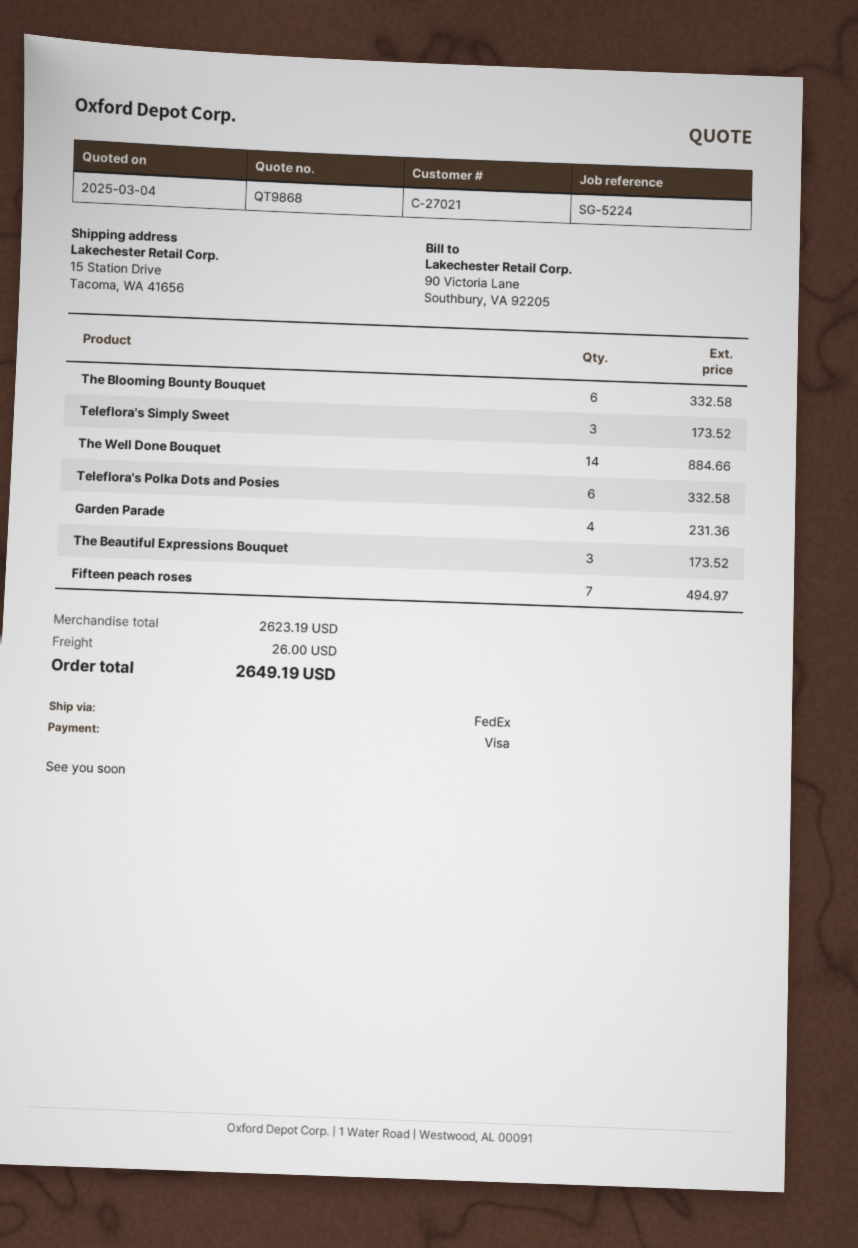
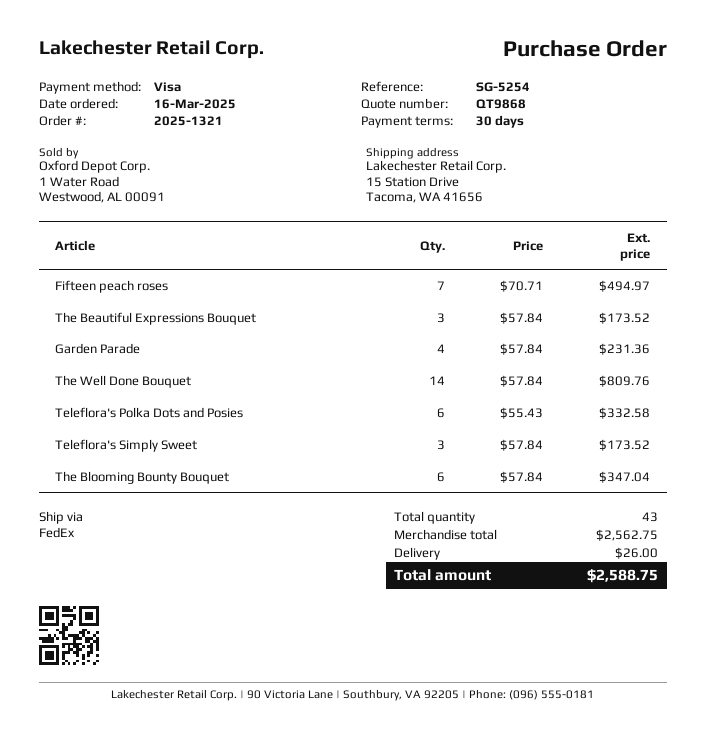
reference: SG-5224 -> SG-5254
The Blooming Bounty Bouquet: 6 for 332.58 -> 6 for 347.04
The Well Done Bouquet: 14 for 884.66 -> 14 for 809.76
subtotal: 2623.19 -> 2562.75
total: 2649.19 -> 2588.75

